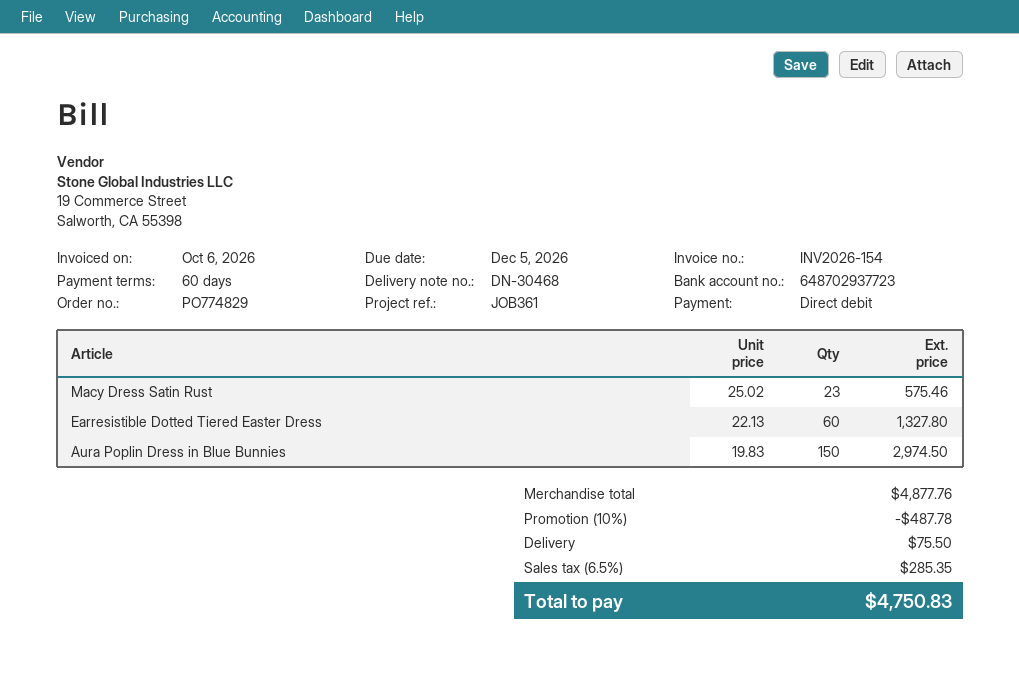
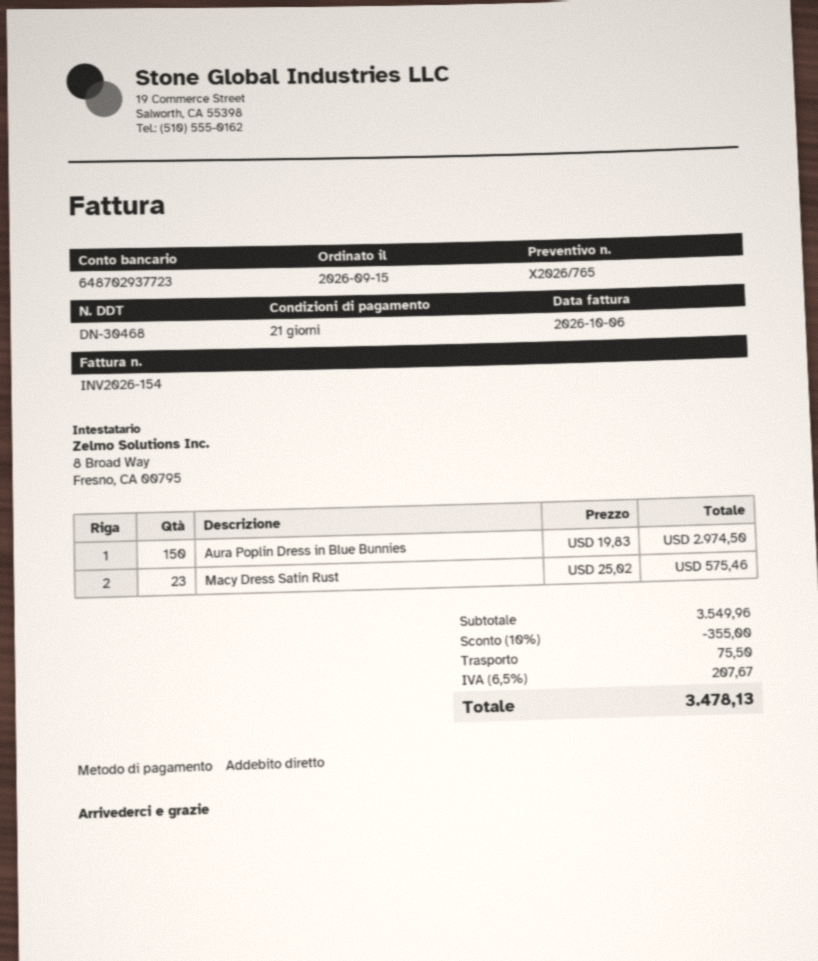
payment terms: 60 days -> 21 days
Earresistible Dotted Tiered Easter Dress: 60 x 22.13 = 1327.80 -> none
subtotal: 4877.76 -> 3549.96
discount: 10% = 487.78 -> 10% = 355.00
tax: 6.5% = 285.35 -> 6.5% = 207.67
total: 4750.83 -> 3478.13

